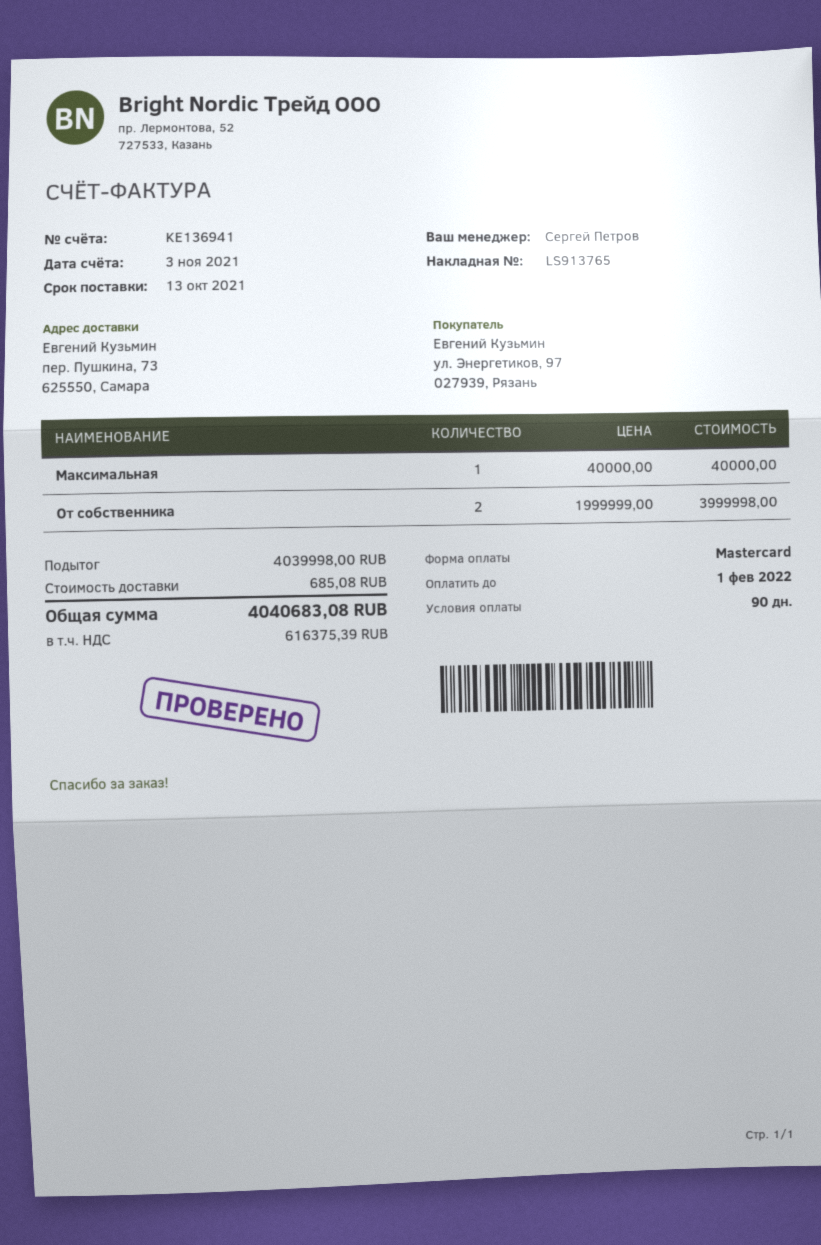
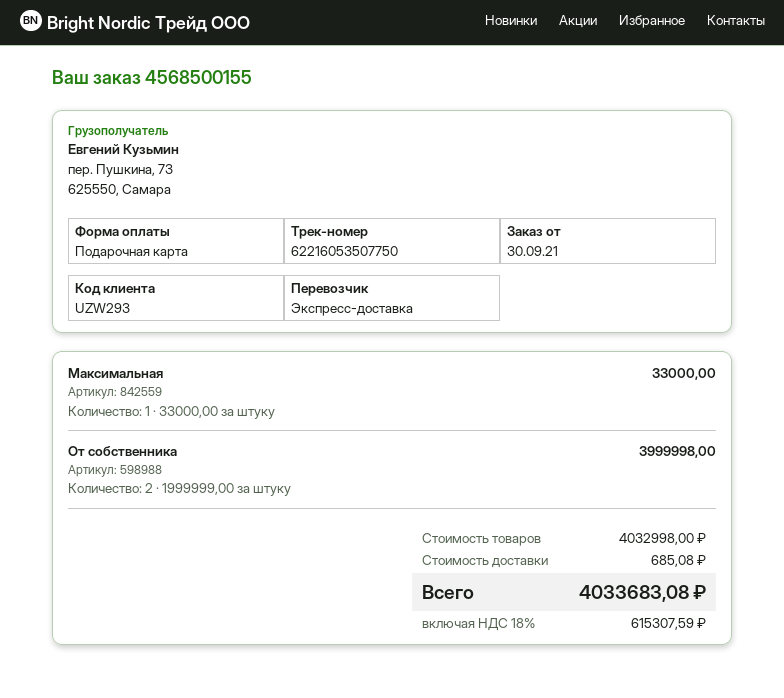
payment method: Mastercard -> gift card
Максимальная: 1 x 40000.00 = 40000.00 -> 1 x 33000.00 = 33000.00
subtotal: 4039998.00 -> 4032998.00
tax: 616375.39 -> 615307.59
total: 4040683.08 -> 4033683.08

